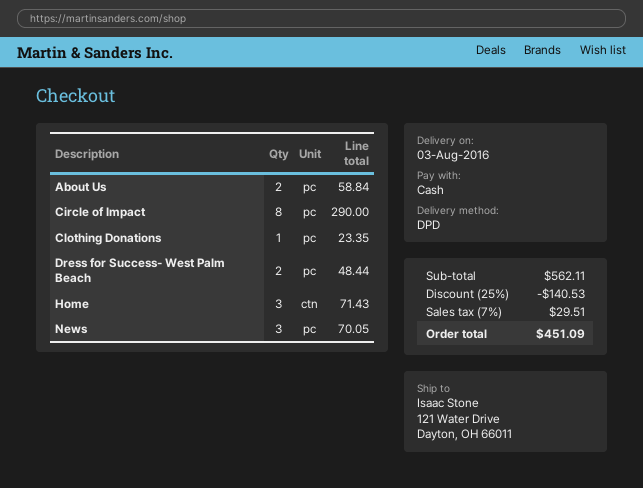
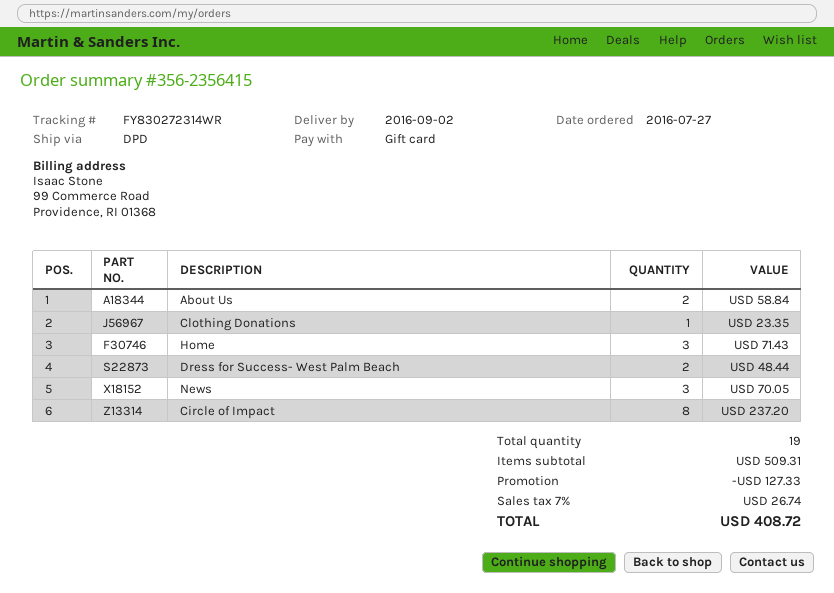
delivery date: 2016-08-03 -> 2016-09-02
payment method: cash -> gift card
Circle of Impact: 8 for 290.00 -> 8 for 237.20
subtotal: 562.11 -> 509.31
discount: 140.53 -> 127.33
tax: 7% = 29.51 -> 7% = 26.74
total: 451.09 -> 408.72

